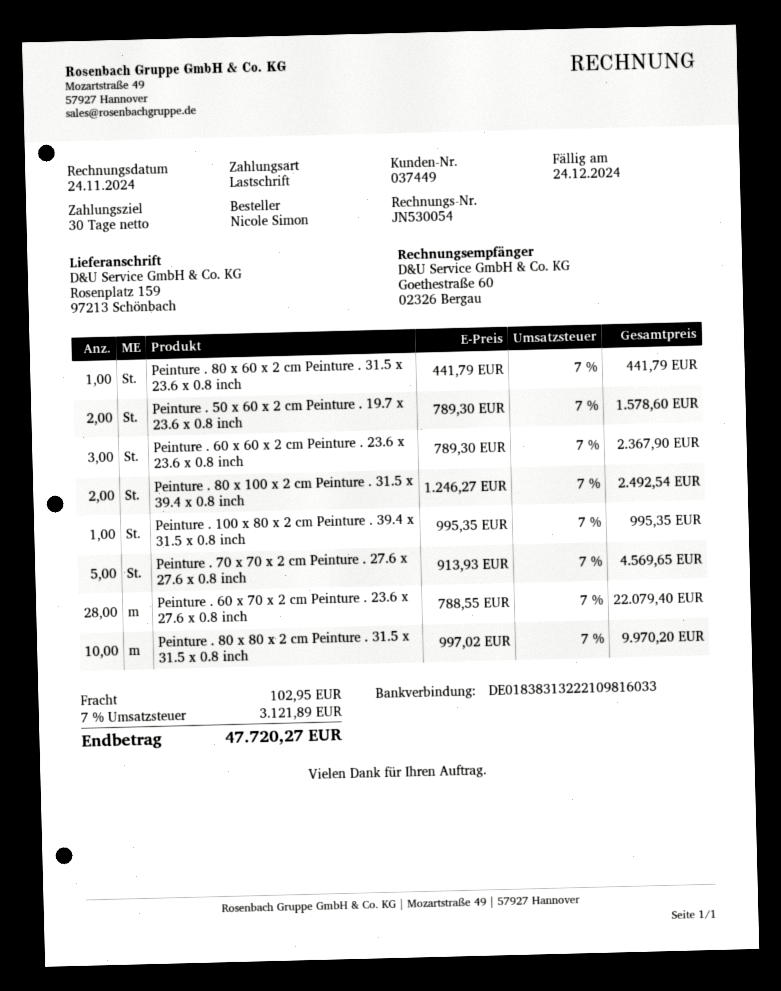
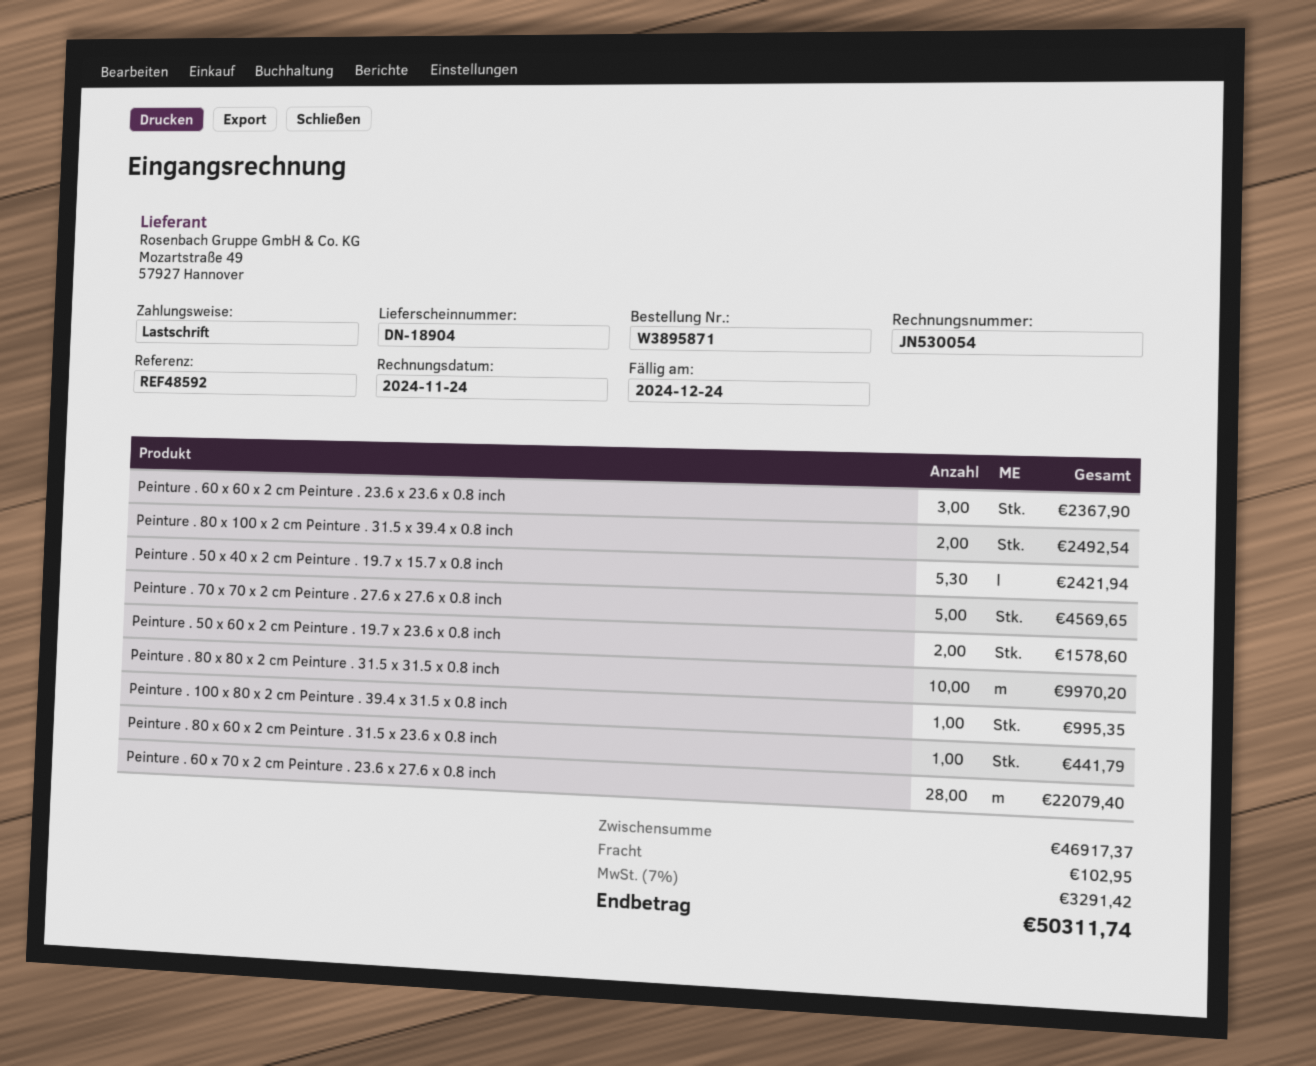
Peinture . 50 x 40 x 2 cm Peinture . 19.7 x 15.7 x 0.8 inch: none -> 5.3 for 2421.94
tax: 7% = 3121.89 -> 7% = 3291.42
total: 47720.27 -> 50311.74

